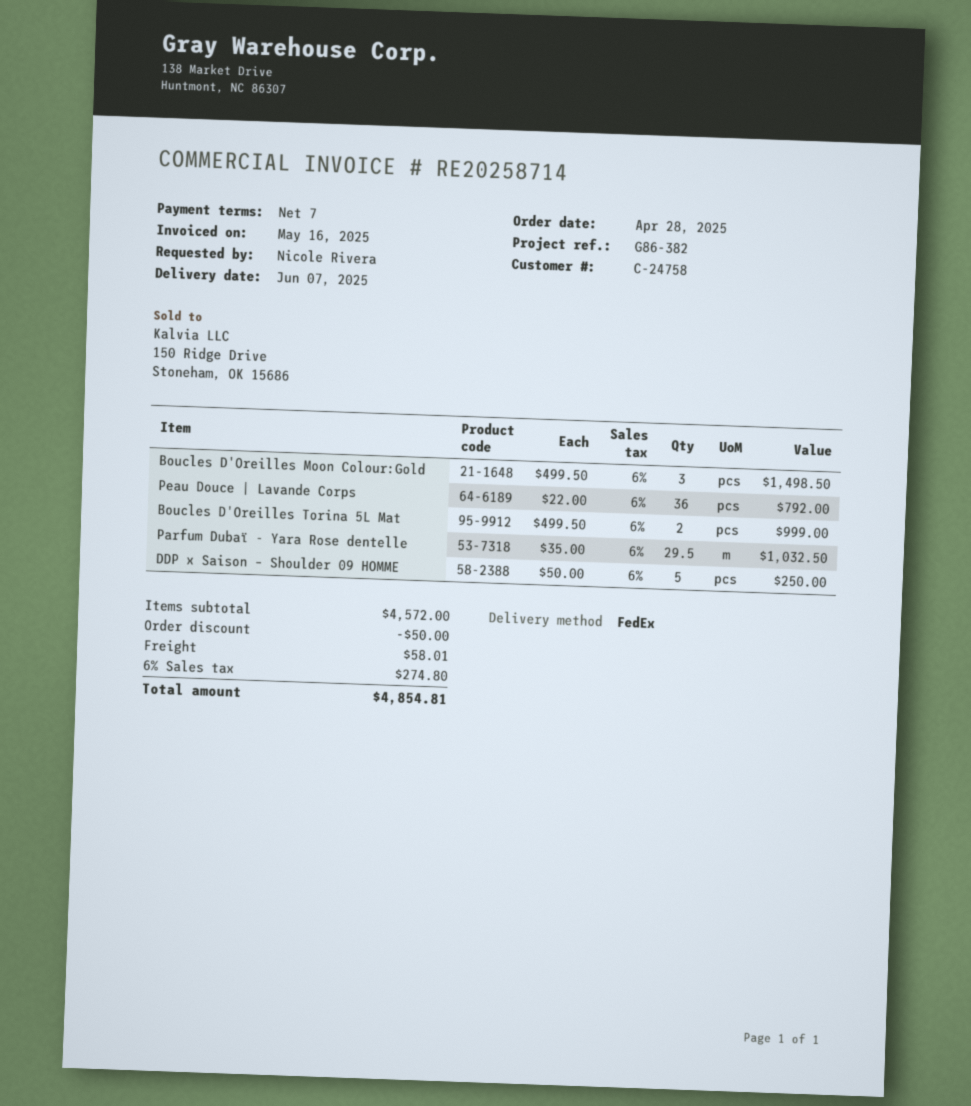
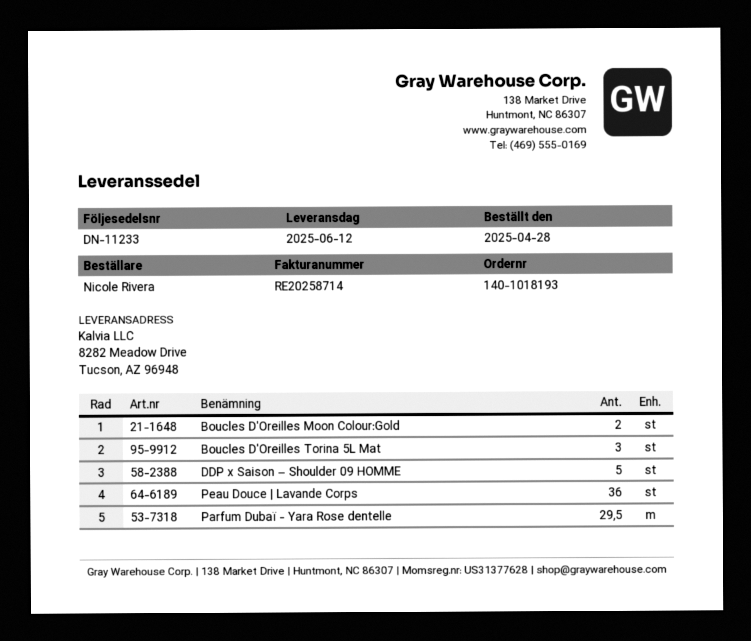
delivery date: 2025-06-07 -> 2025-06-12
Boucles D'Oreilles Moon Colour:Gold: 3 -> 2
Boucles D'Oreilles Torina 5L Mat: 2 -> 3

